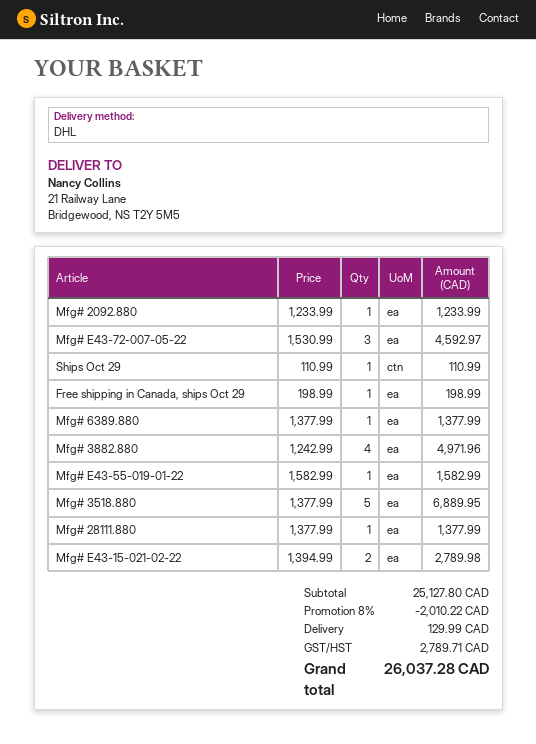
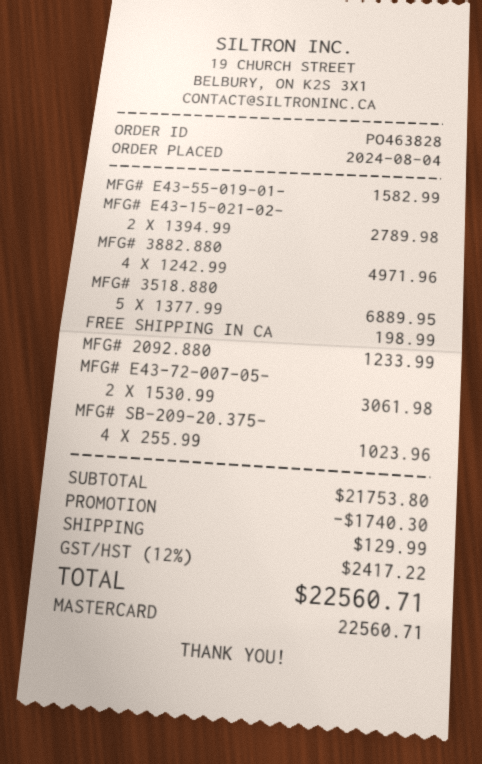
Mfg# E43-72-007-05-22: 3 x 1530.99 = 4592.97 -> 2 x 1530.99 = 3061.98
Ships Oct 29: 1 x 110.99 = 110.99 -> none
Mfg# 6389.880: 1 x 1377.99 = 1377.99 -> none
Mfg# 28111.880: 1 x 1377.99 = 1377.99 -> none
MFG# SB-209-20.375-: none -> 4 x 255.99 = 1023.96
subtotal: 25127.80 -> 21753.80
discount: 2010.22 -> 1740.30
tax: 2789.71 -> 2417.22
total: 26037.28 -> 22560.71

